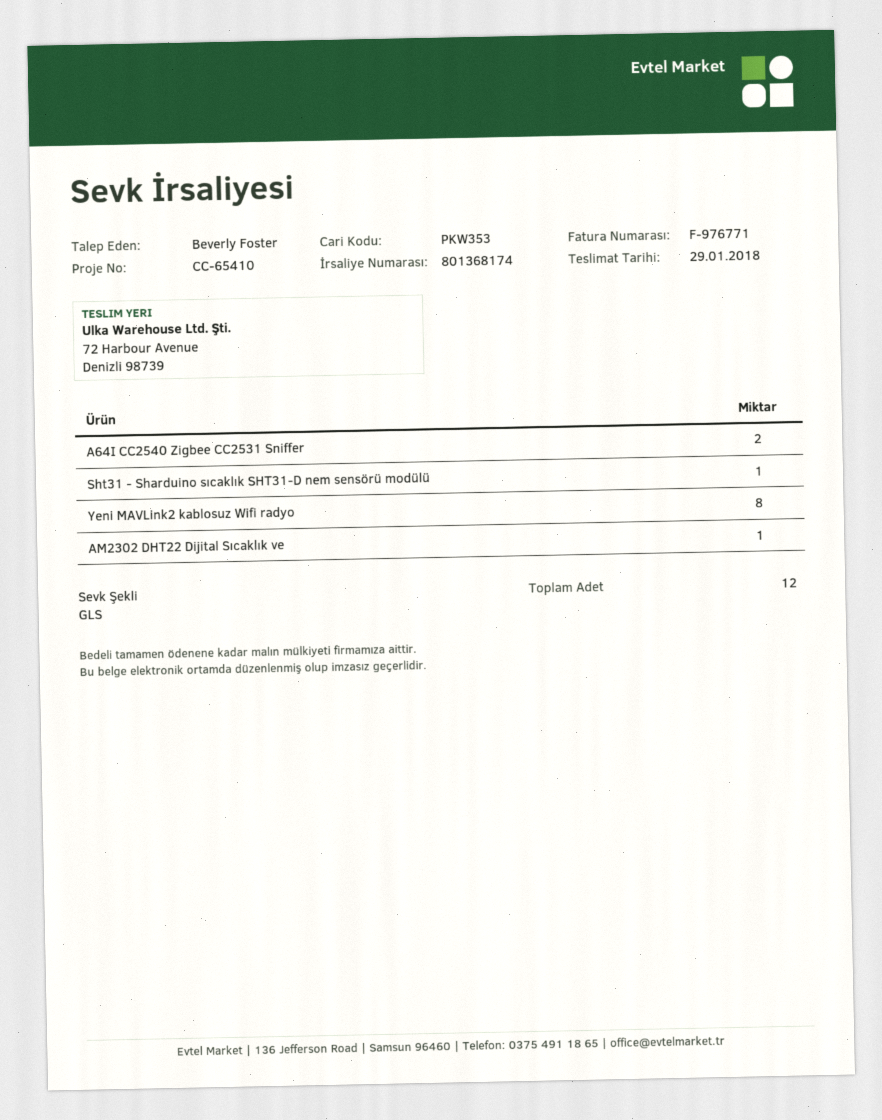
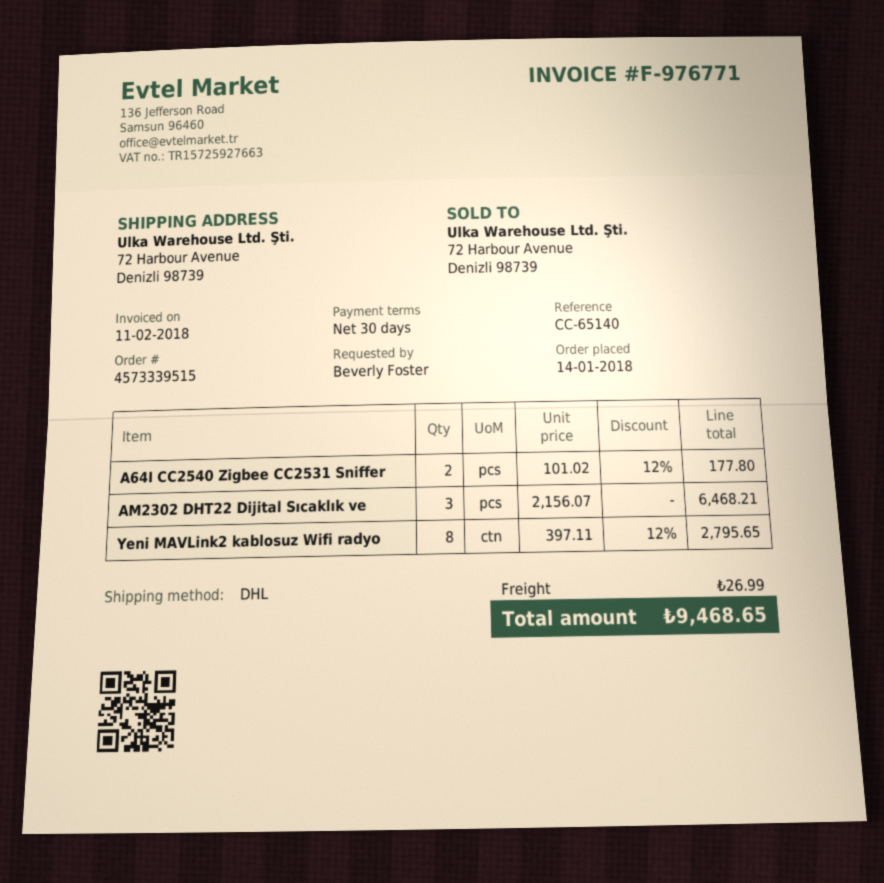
reference: CC-65410 -> CC-65140
shipping method: GLS -> DHL
Sht31 - Sharduino sıcaklık SHT31-D nem sensörü modülü: 1 -> none
AM2302 DHT22 Dijital Sıcaklık ve: 1 -> 3

